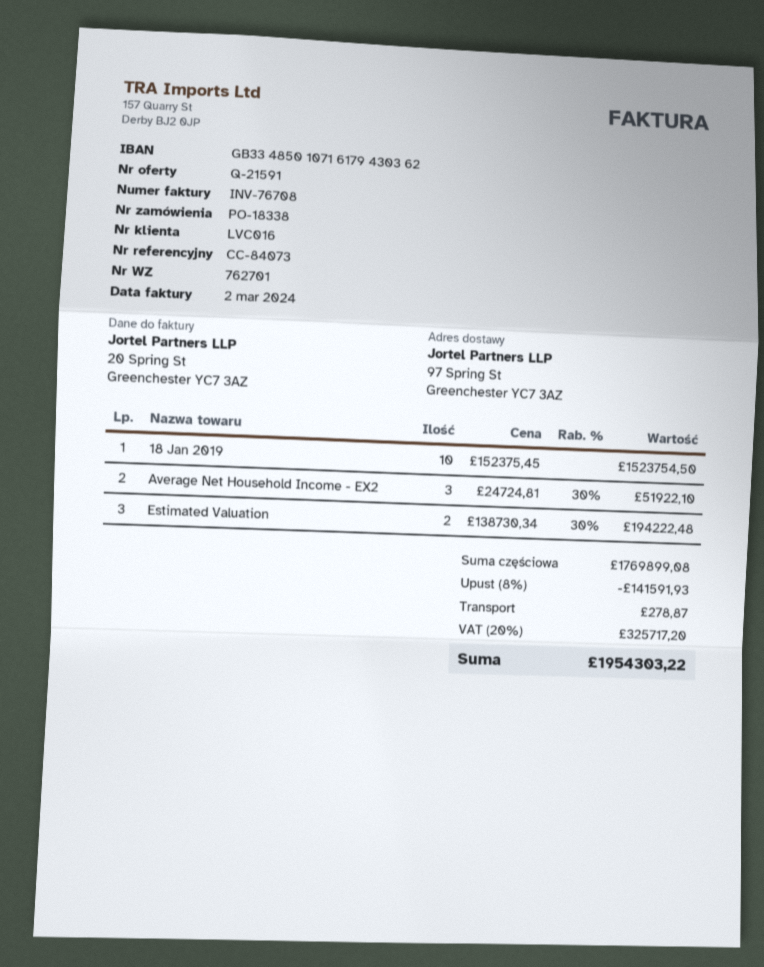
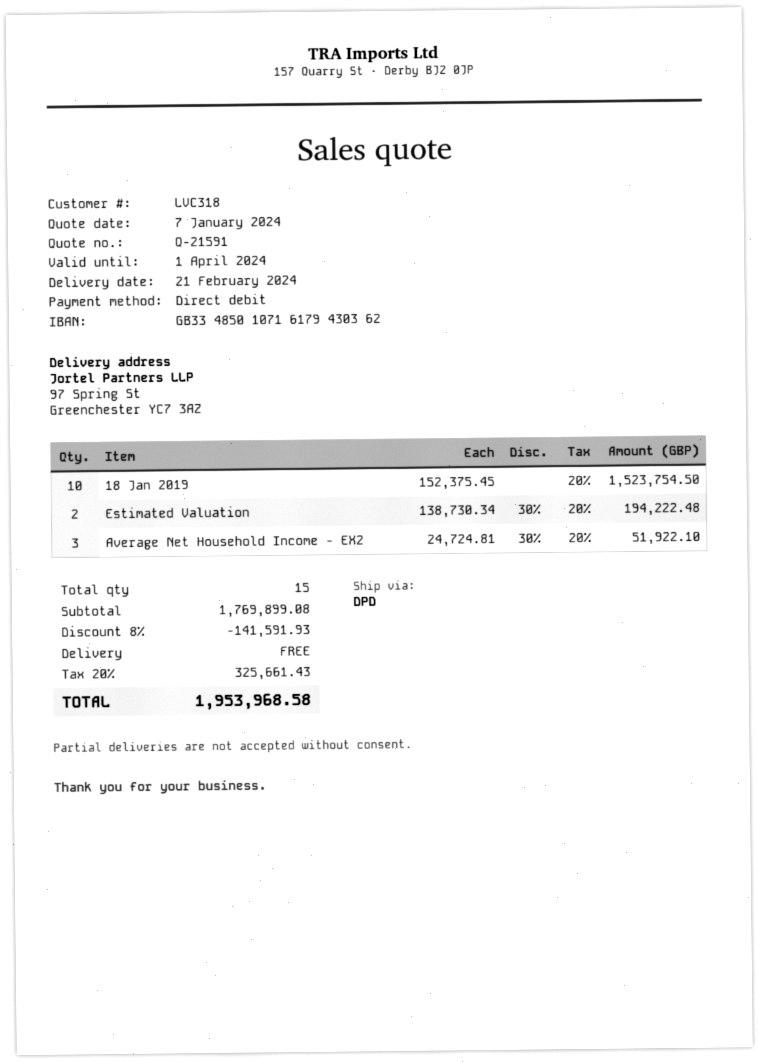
customer number: LVC016 -> LVC318
shipping: 278.87 -> 0.00
tax: 20% = 325717.20 -> 20% = 325661.43
total: 1954303.22 -> 1953968.58

